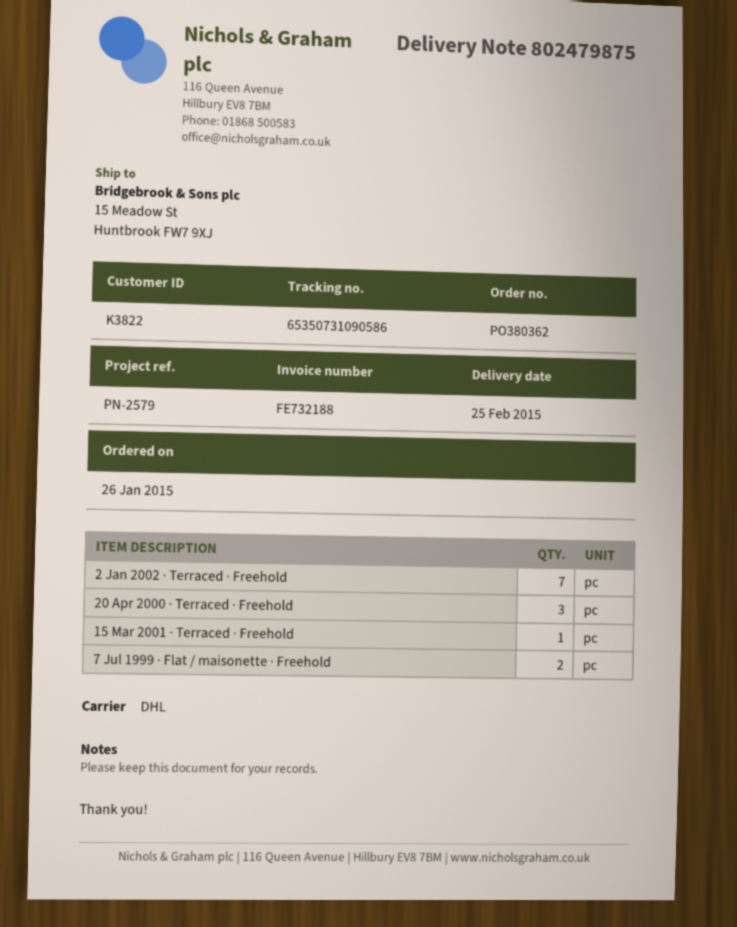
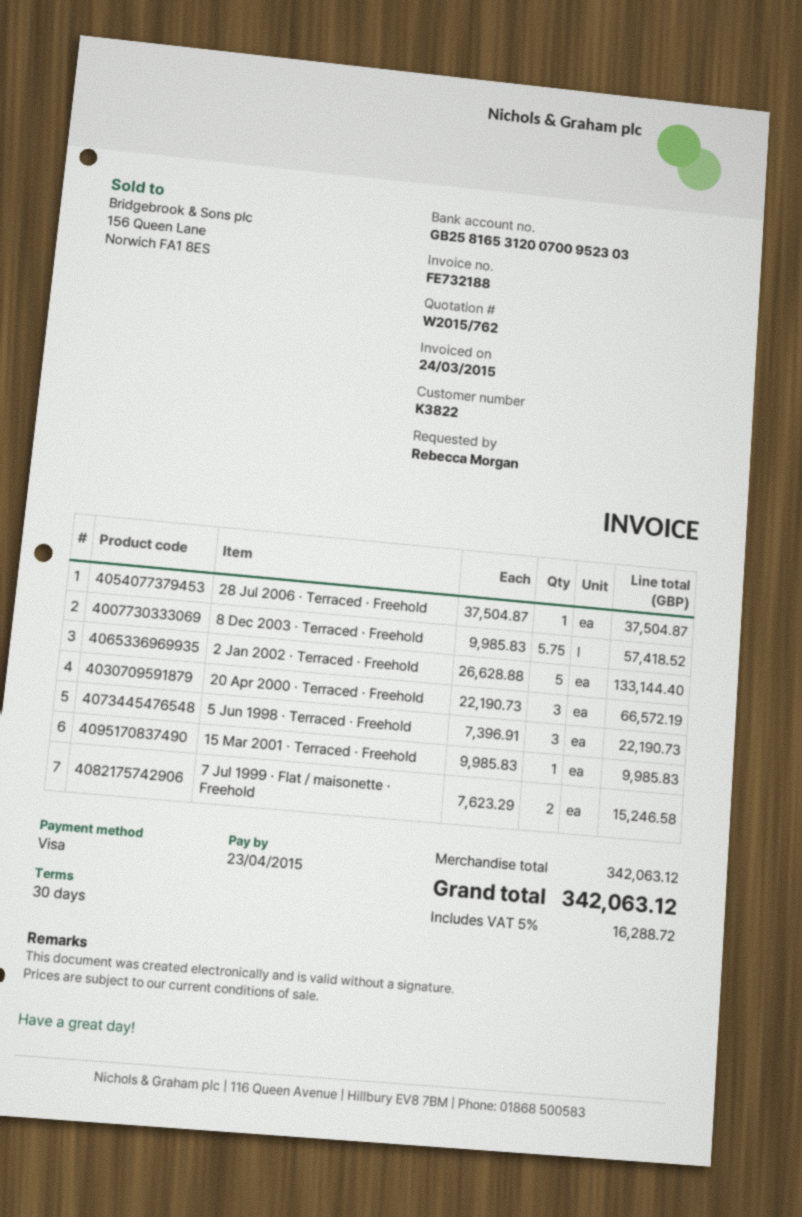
2 Jan 2002 · Terraced · Freehold: 7 -> 5
28 Jul 2006 · Terraced · Freehold: none -> 1
8 Dec 2003 · Terraced · Freehold: none -> 5.75
5 Jun 1998 · Terraced · Freehold: none -> 3

